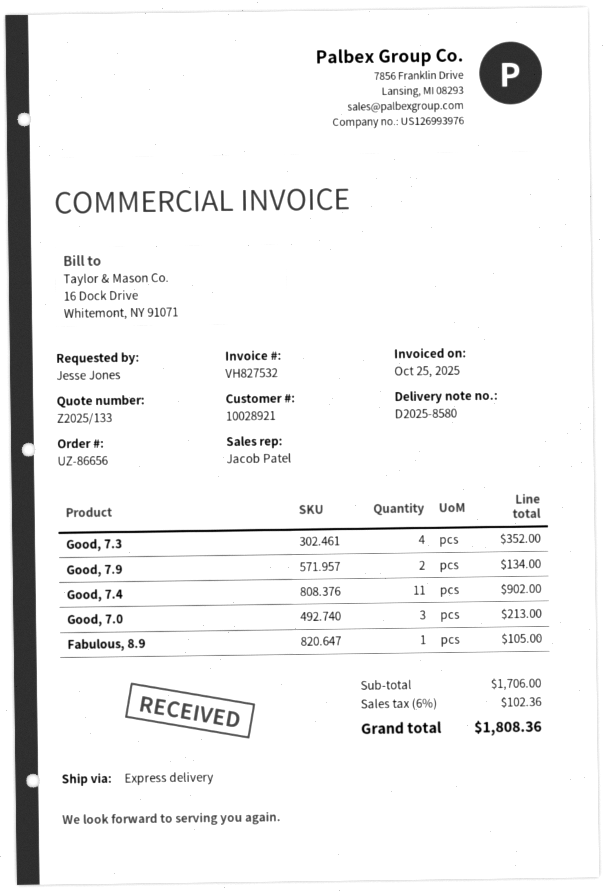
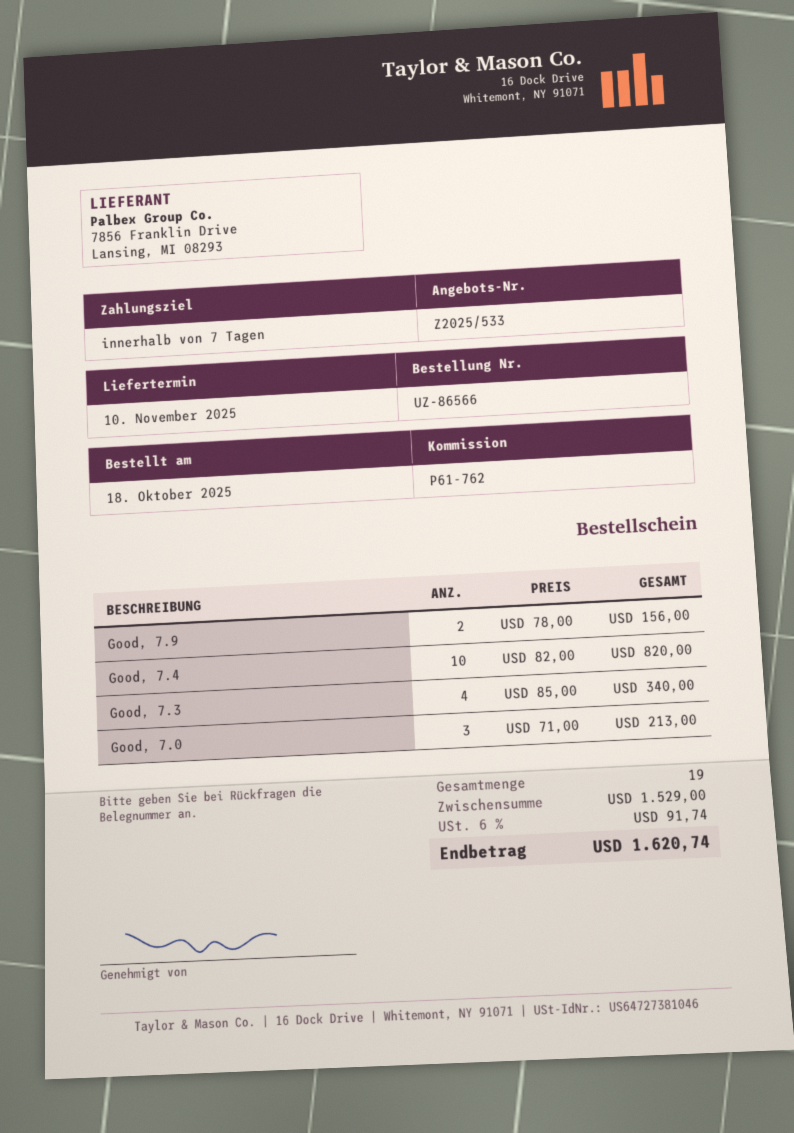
quote number: Z2025/133 -> Z2025/533
order number: UZ-86656 -> UZ-86566
Good, 7.3: 4 for 352.00 -> 4 for 340.00
Good, 7.9: 2 for 134.00 -> 2 for 156.00
Good, 7.4: 11 for 902.00 -> 10 for 820.00
Fabulous, 8.9: 1 for 105.00 -> none
subtotal: 1706.00 -> 1529.00
tax: 6% = 102.36 -> 6% = 91.74
total: 1808.36 -> 1620.74

